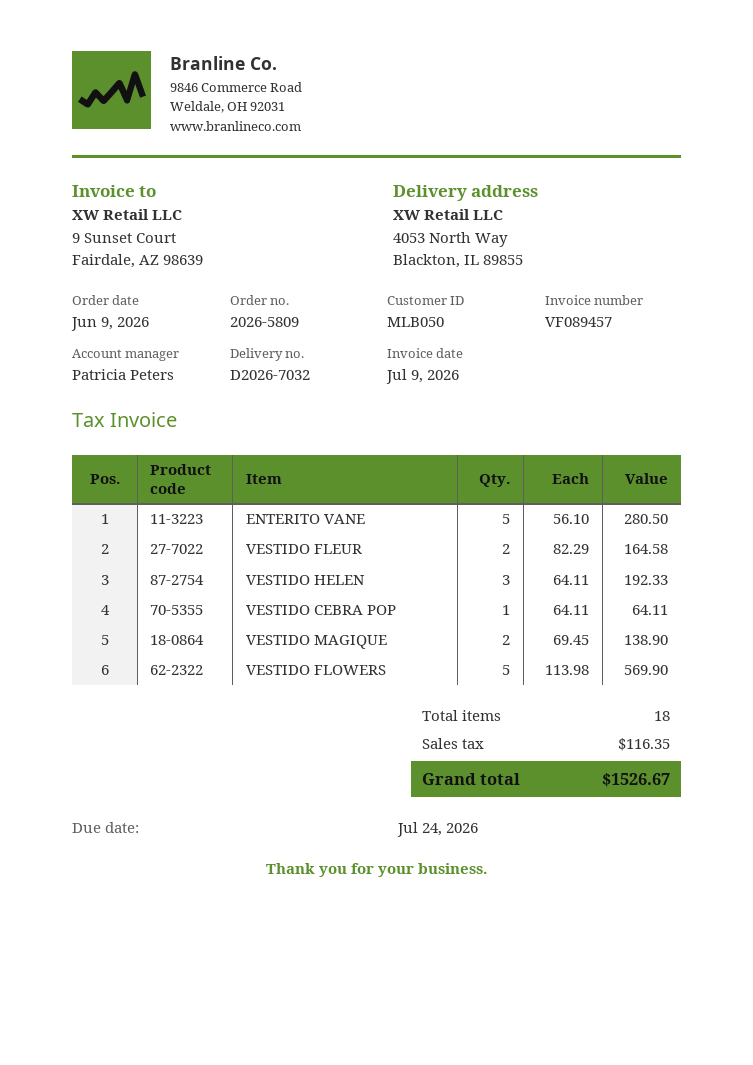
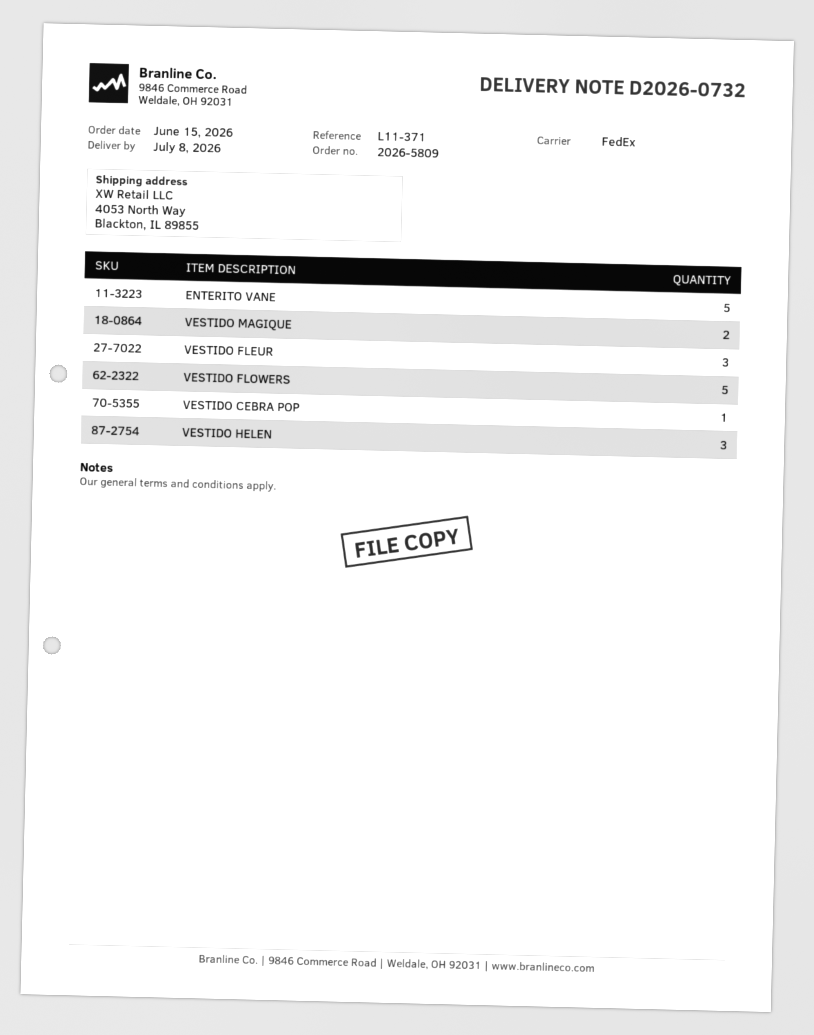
order date: 2026-06-09 -> 2026-06-15
delivery note number: D2026-7032 -> D2026-0732
VESTIDO FLEUR: 2 -> 3

